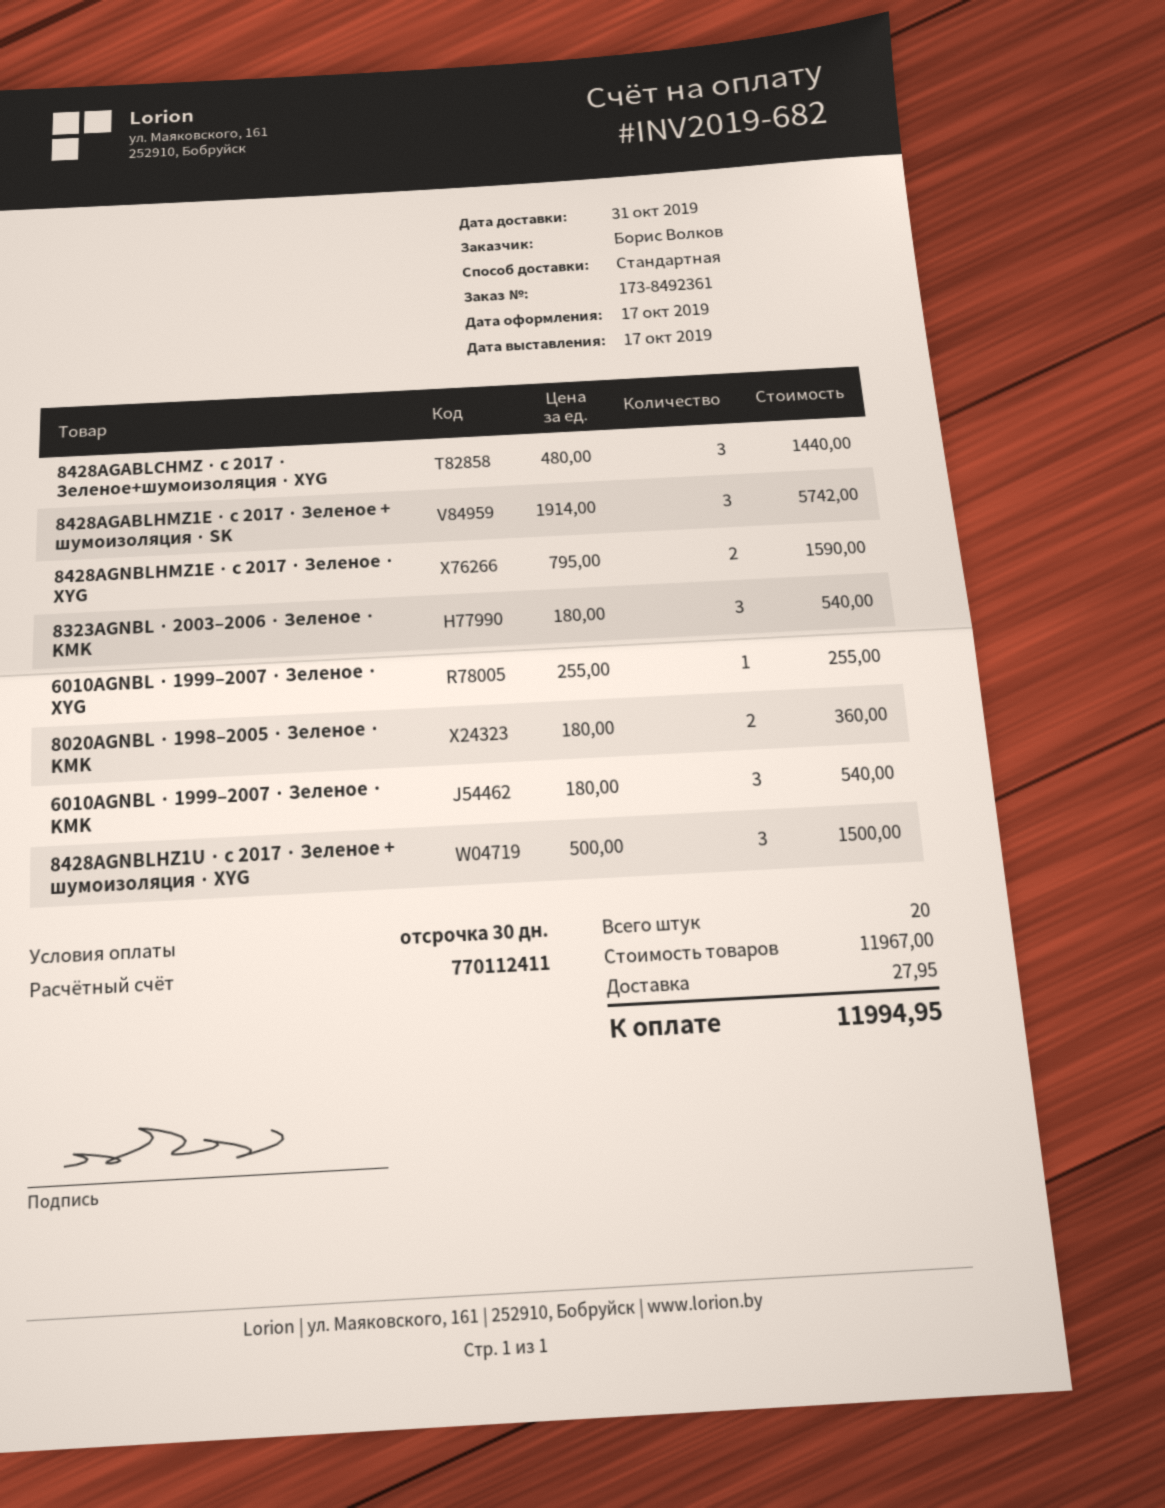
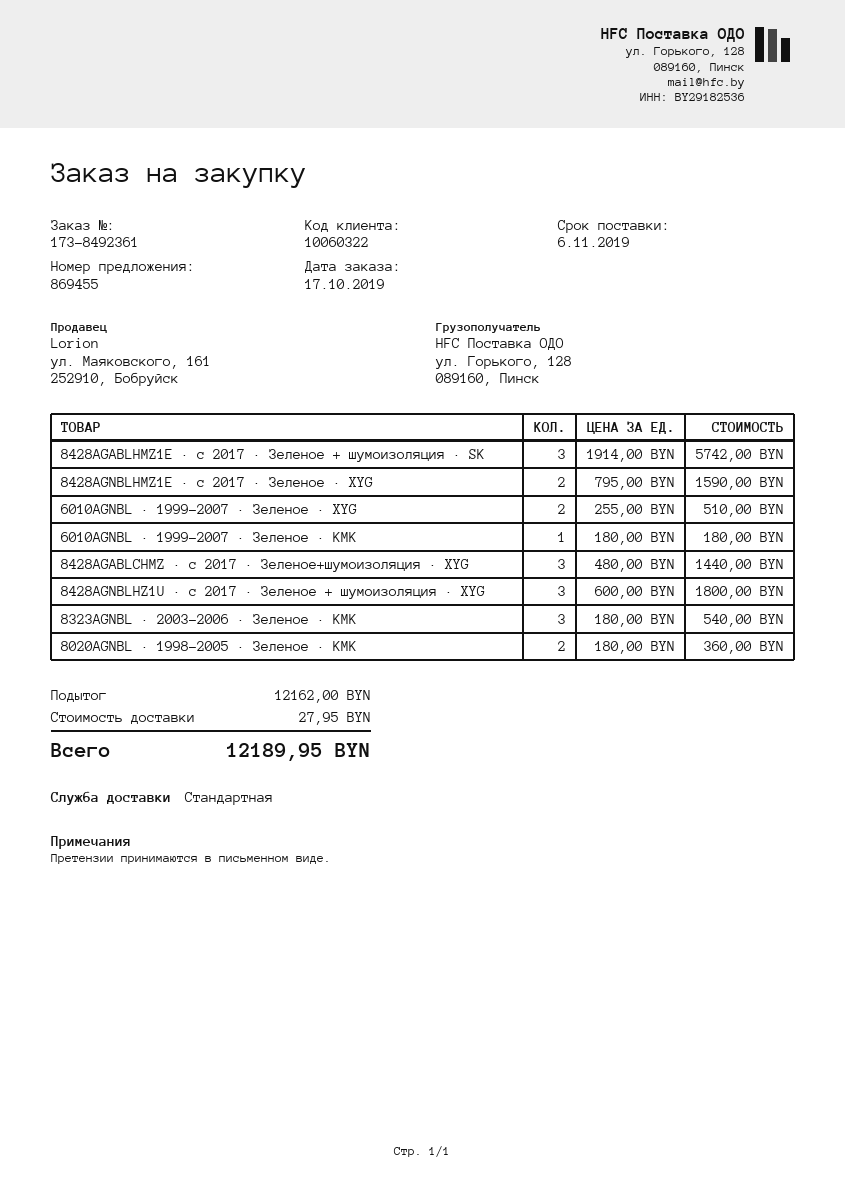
delivery date: 2019-10-31 -> 2019-11-06
6010AGNBL · 1999–2007 · Зеленое · XYG: 1 x 255.00 = 255.00 -> 2 x 255.00 = 510.00
6010AGNBL · 1999–2007 · Зеленое · KMK: 3 x 180.00 = 540.00 -> 1 x 180.00 = 180.00
8428AGNBLHZ1U · с 2017 · Зеленое + шумоизоляция · XYG: 3 x 500.00 = 1500.00 -> 3 x 600.00 = 1800.00
subtotal: 11967.00 -> 12162.00
total: 11994.95 -> 12189.95

